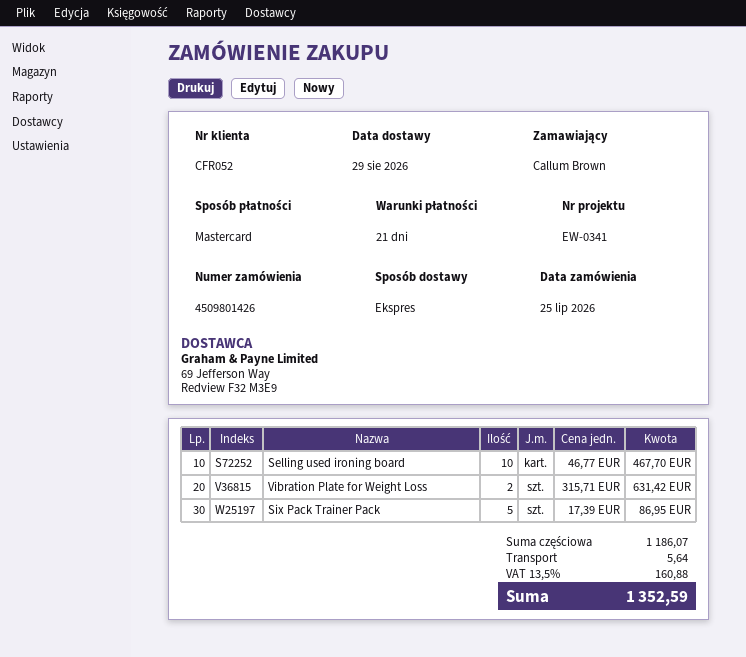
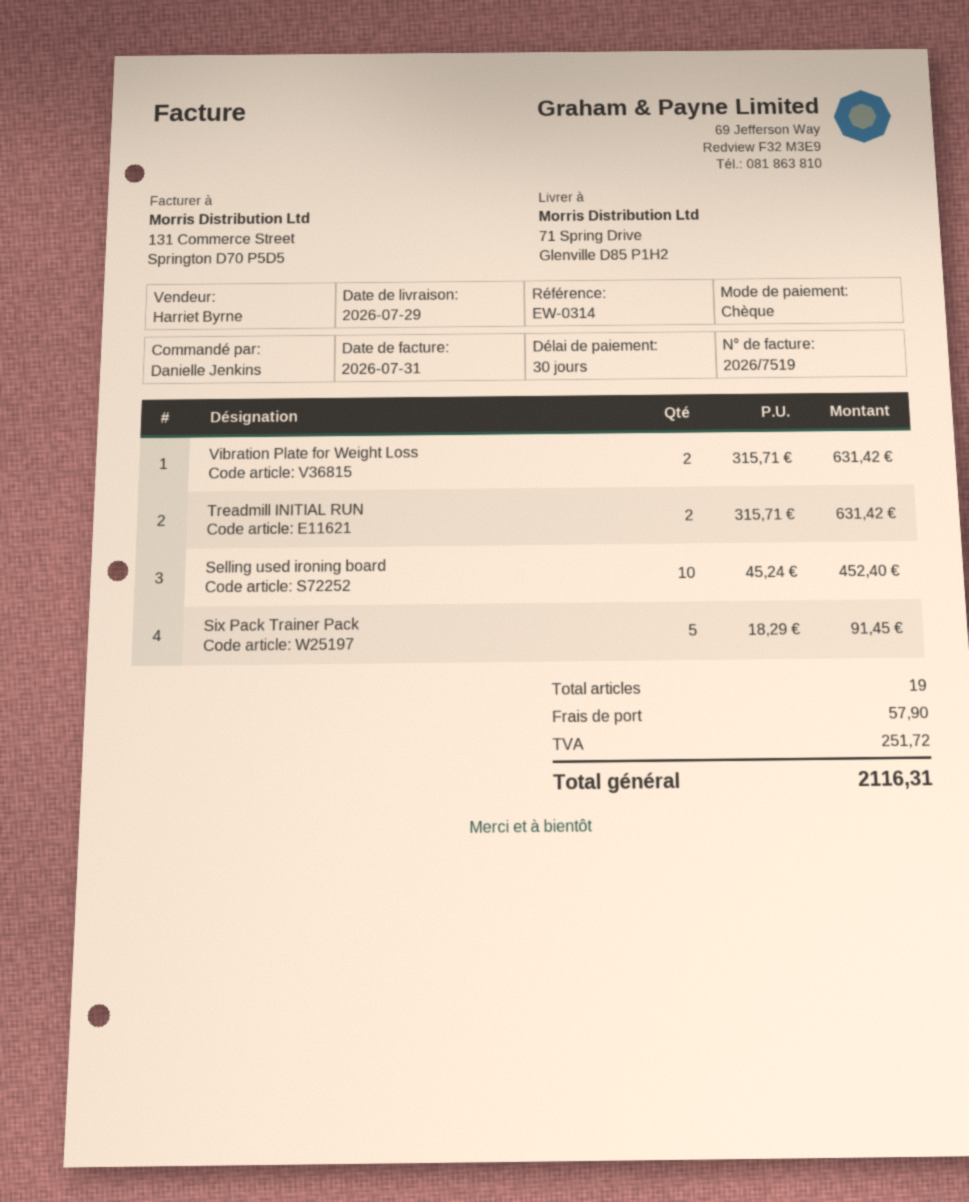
delivery date: 2026-08-29 -> 2026-07-29
payment terms: 21 days -> 30 days
reference: EW-0341 -> EW-0314
ordered by: Callum Brown -> Danielle Jenkins
payment method: Mastercard -> cheque
Selling used ironing board: 10 x 46.77 = 467.70 -> 10 x 45.24 = 452.40
Six Pack Trainer Pack: 5 x 17.39 = 86.95 -> 5 x 18.29 = 91.45
Treadmill INITIAL RUN: none -> 2 x 315.71 = 631.42
shipping: 5.64 -> 57.90
tax: 160.88 -> 251.72
total: 1352.59 -> 2116.31

